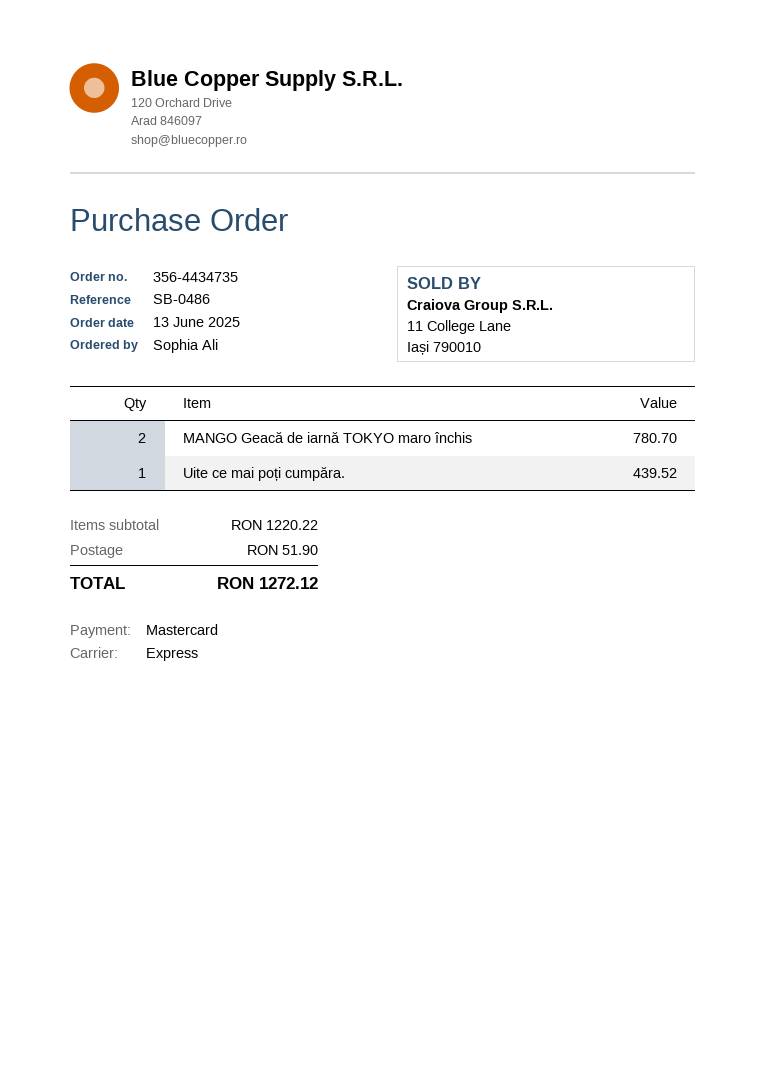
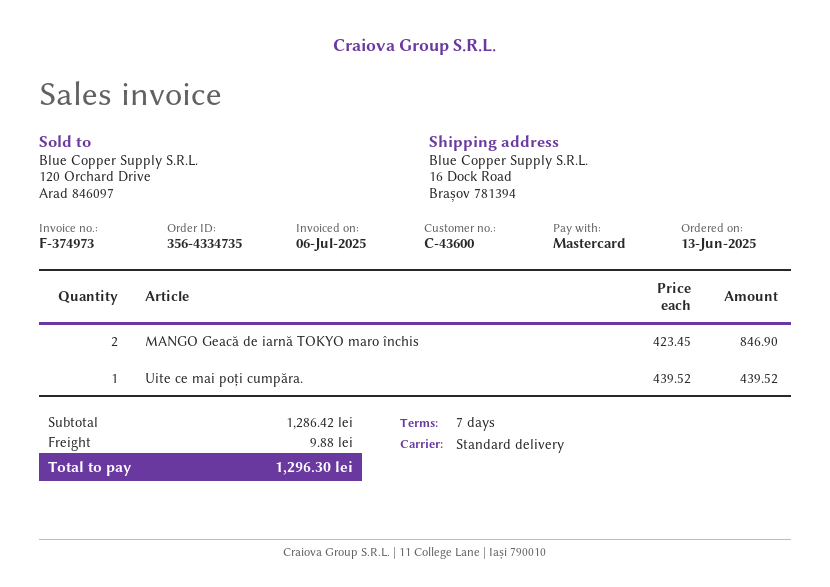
order number: 356-4434735 -> 356-4334735
shipping method: express -> standard
MANGO Geacă de iarnă TOKYO maro închis: 2 for 780.70 -> 2 for 846.90
subtotal: 1220.22 -> 1286.42
shipping: 51.90 -> 9.88
total: 1272.12 -> 1296.30

